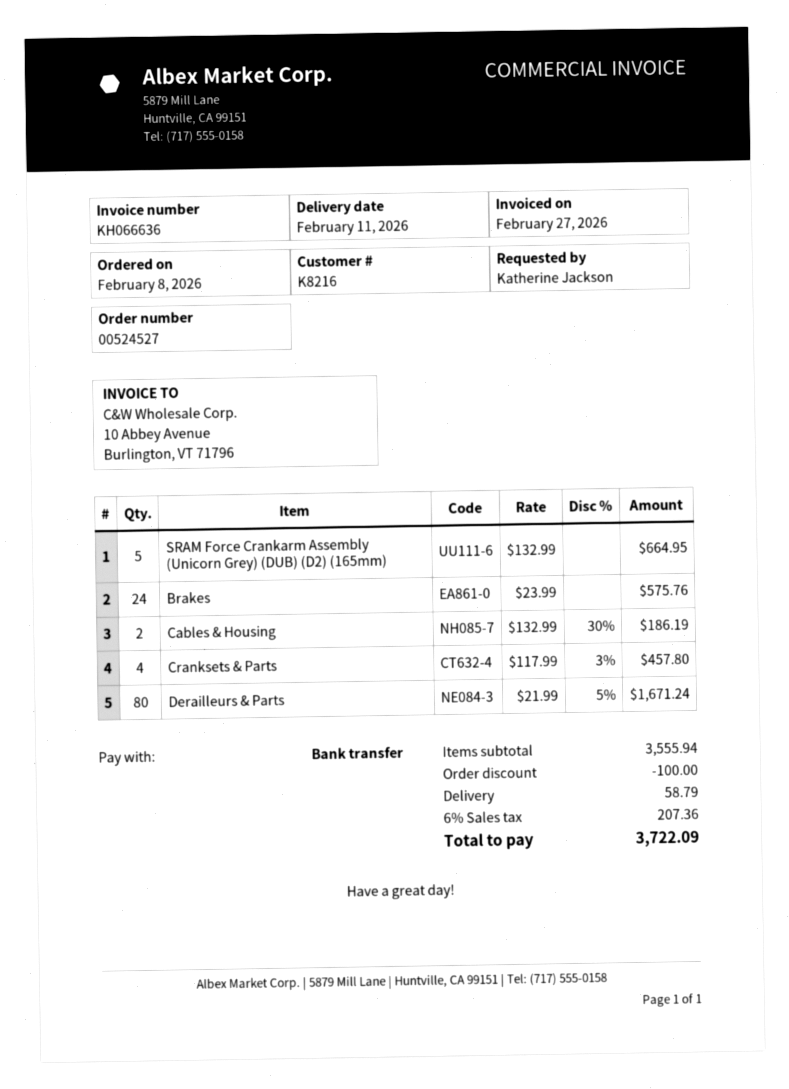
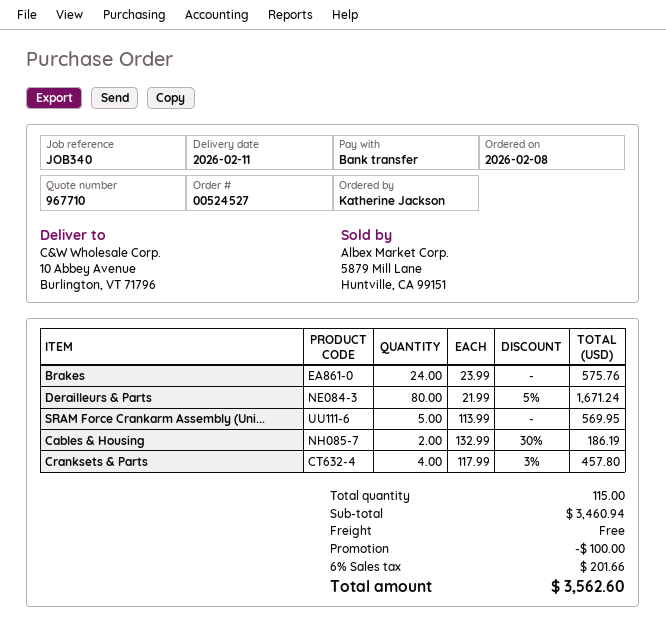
SRAM Force Crankarm Assembly (Unicorn Grey) (DUB) (D2) (165mm): 5 x 132.99 = 664.95 -> 5 x 113.99 = 569.95
subtotal: 3555.94 -> 3460.94
shipping: 58.79 -> 0.00
tax: 6% = 207.36 -> 6% = 201.66
total: 3722.09 -> 3562.60

